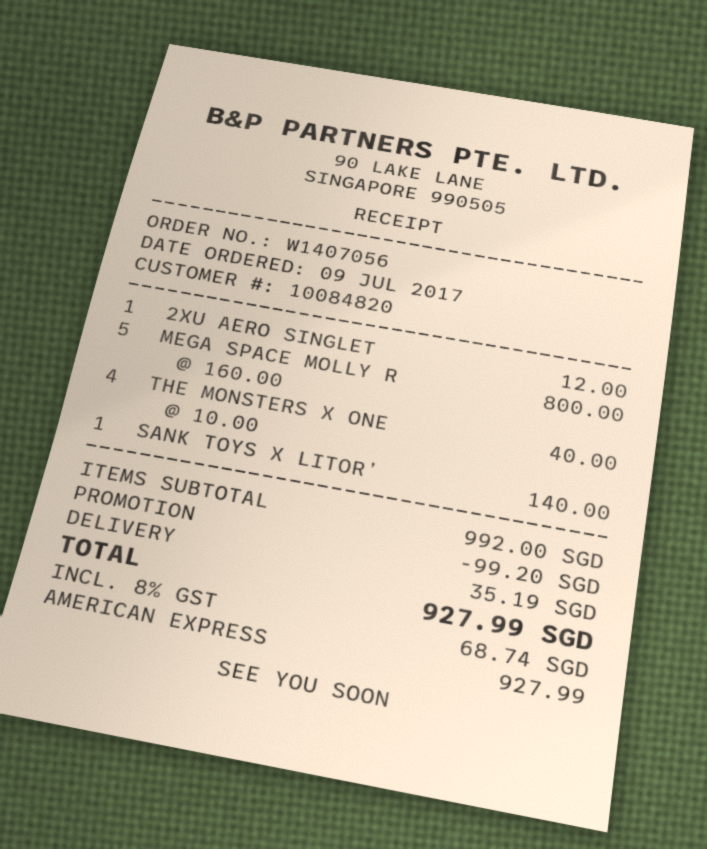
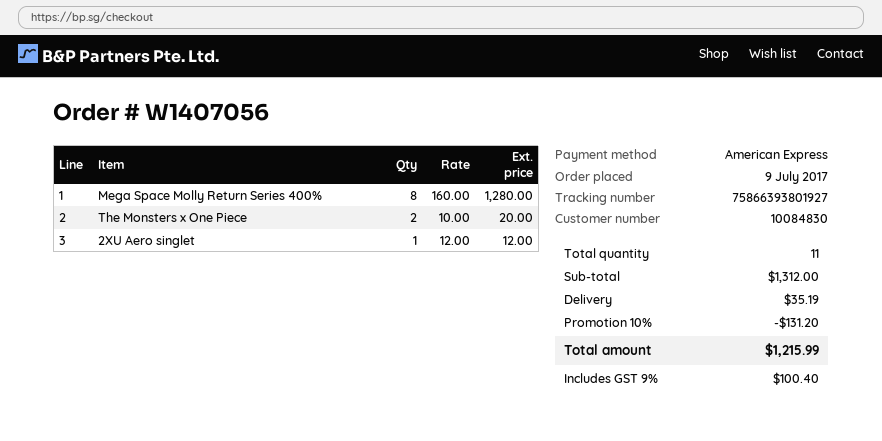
customer number: 10084820 -> 10084830
MEGA SPACE MOLLY R: 5 x 160.00 = 800.00 -> 8 x 160.00 = 1280.00
THE MONSTERS X ONE: 4 x 10.00 = 40.00 -> 2 x 10.00 = 20.00
SANK TOYS X LITOR’: 1 x 140.00 = 140.00 -> none
subtotal: 992.00 -> 1312.00
discount: 99.20 -> 131.20
tax: 8% = 68.74 -> 9% = 100.40
total: 927.99 -> 1215.99

